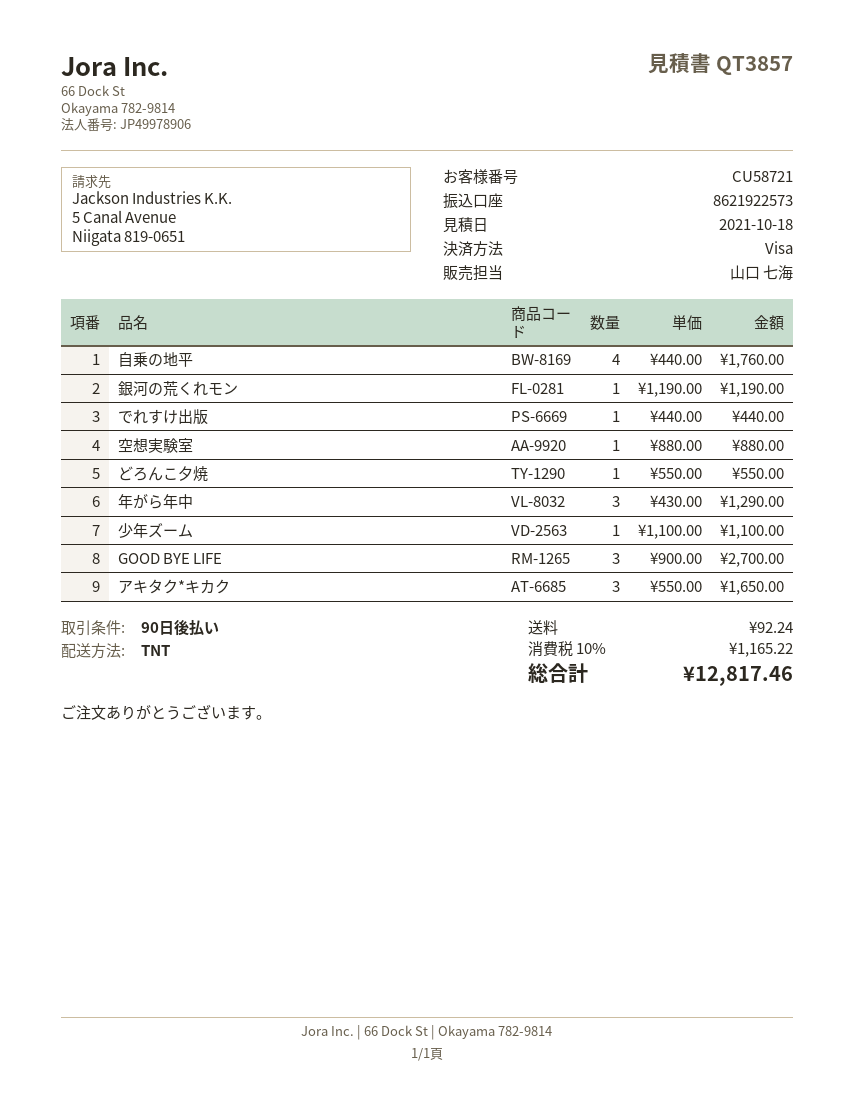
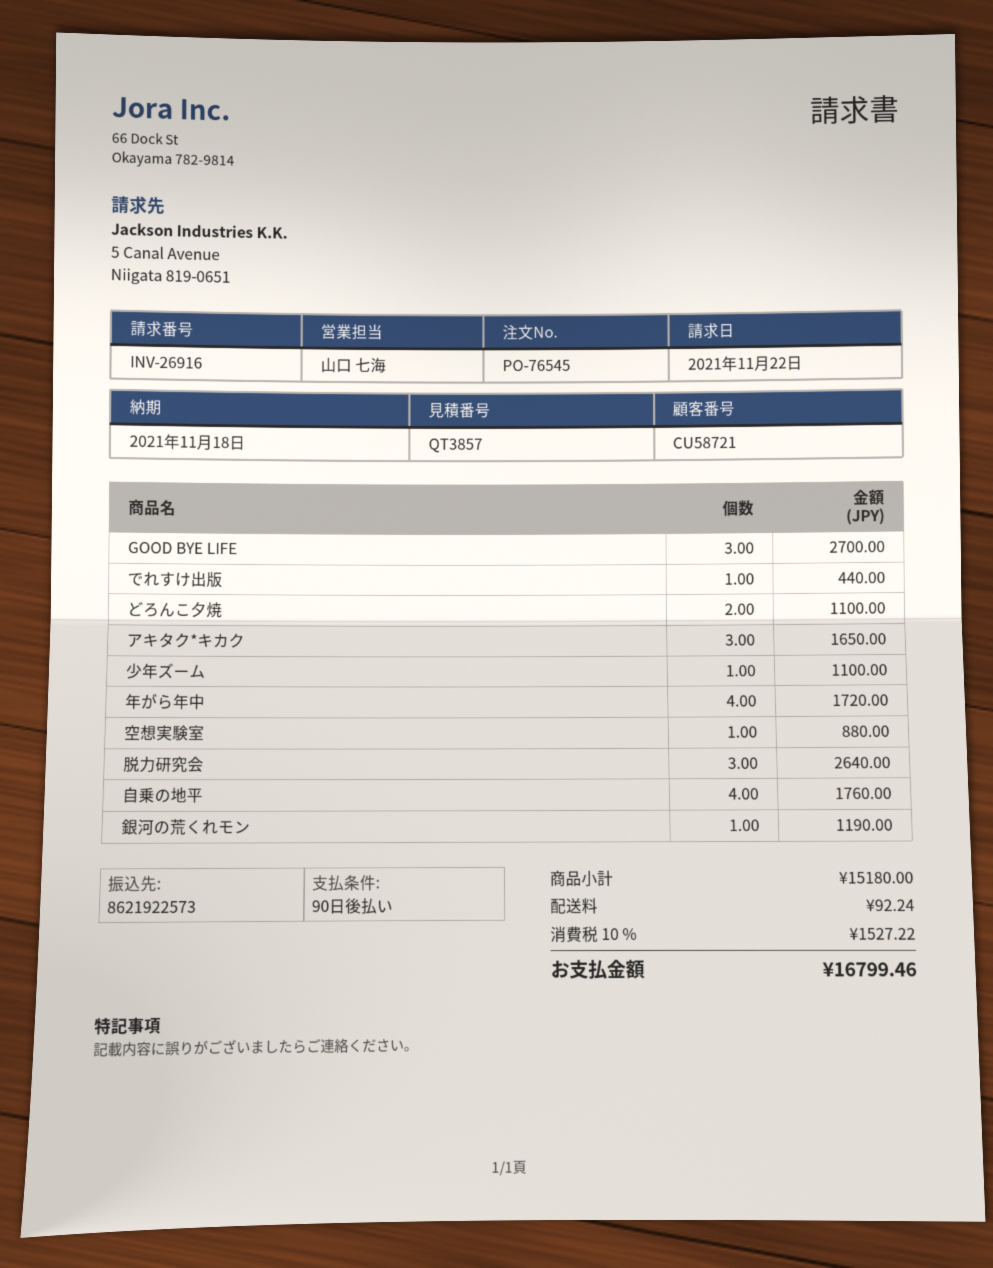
どろんこ夕焼: 1 for 550.00 -> 2 for 1100.00
年がら年中: 3 for 1290.00 -> 4 for 1720.00
脱力研究会: none -> 3 for 2640.00
tax: 10% = 1165.22 -> 10% = 1527.22
total: 12817.46 -> 16799.46

